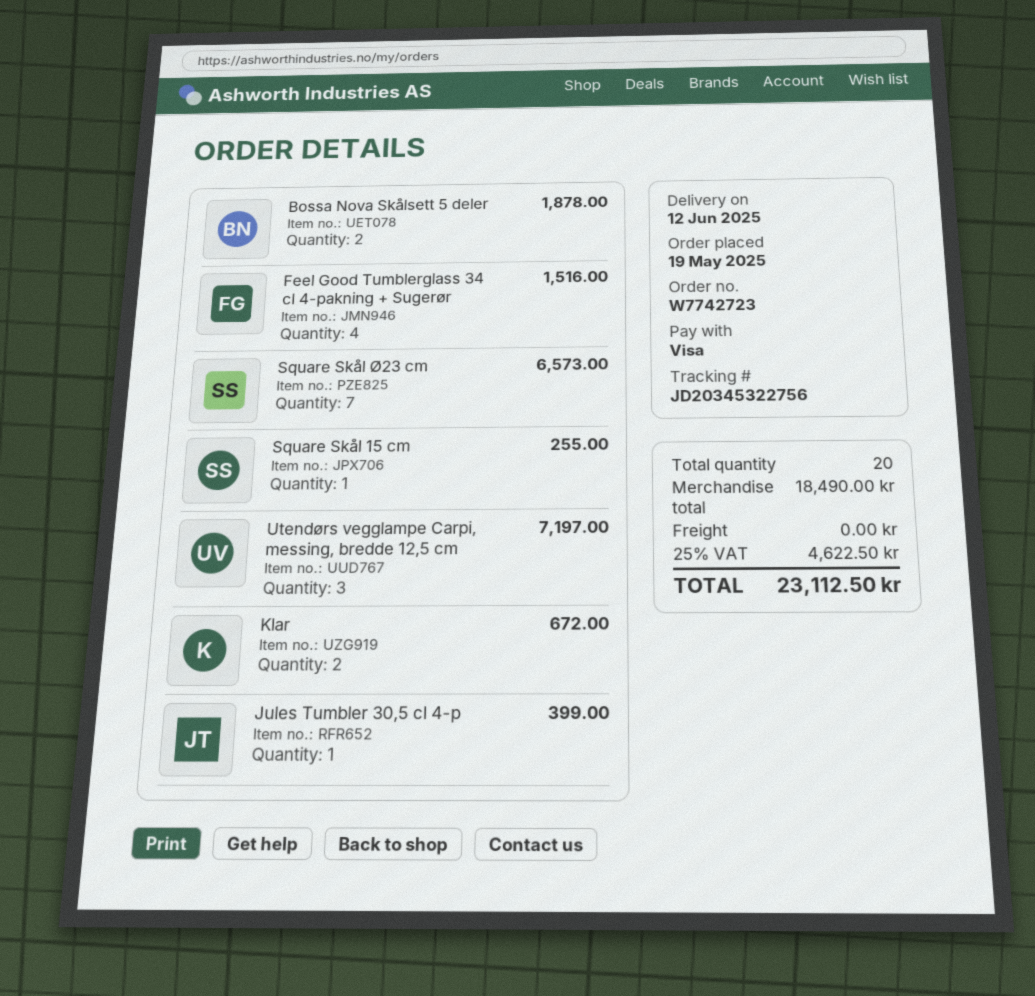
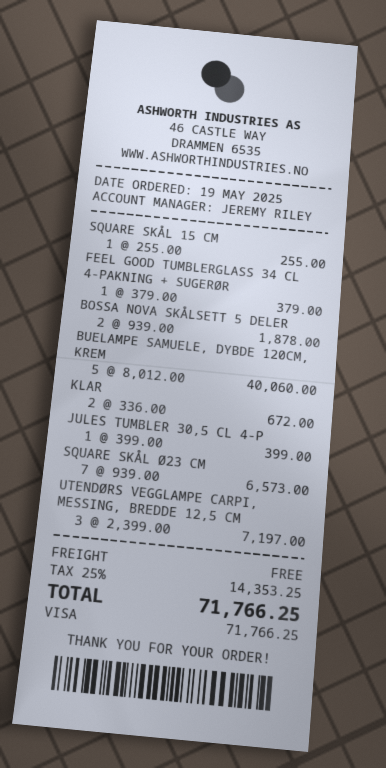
Feel Good Tumblerglass 34 cl 4-pakning + Sugerør: 4 for 1516.00 -> 1 for 379.00
BUELAMPE SAMUELE, DYBDE 120CM, KREM: none -> 5 for 40060.00
tax: 25% = 4622.50 -> 25% = 14353.25
total: 23112.50 -> 71766.25

